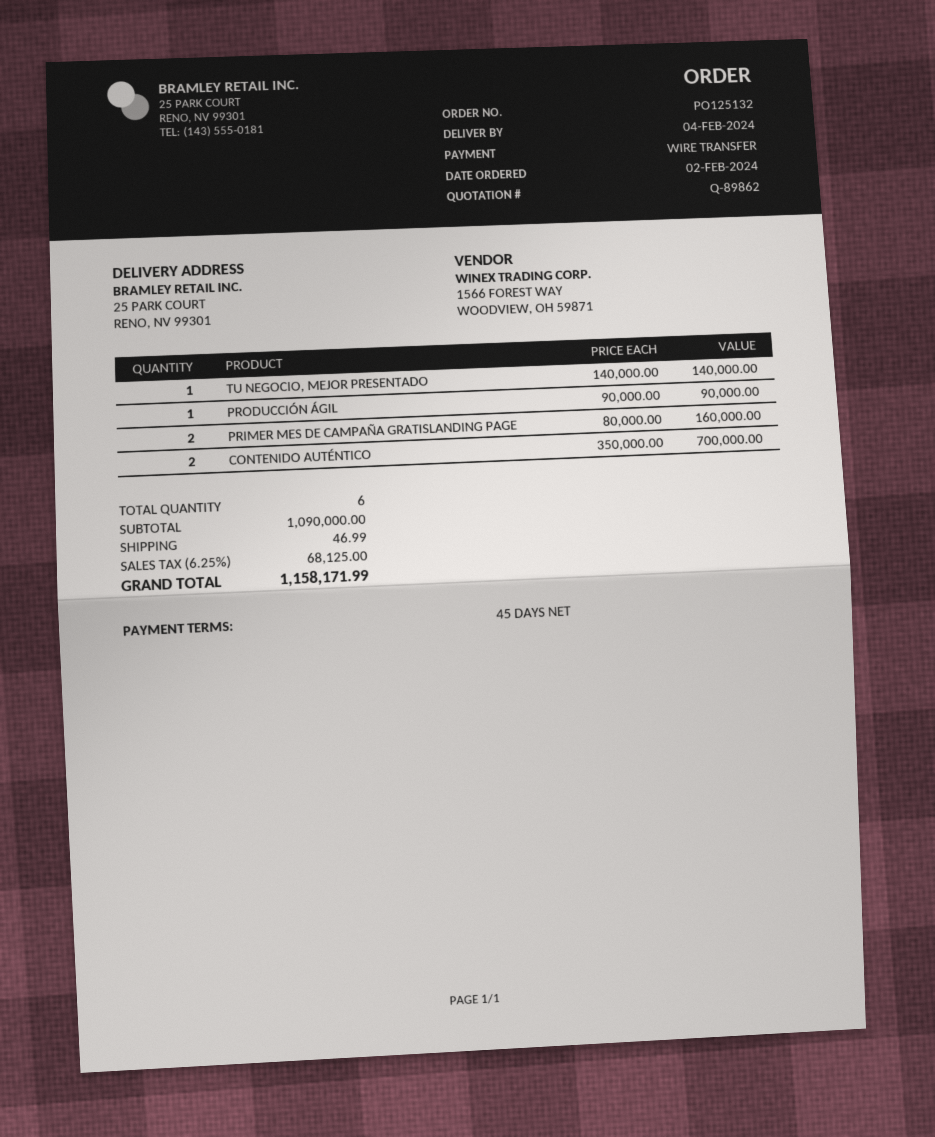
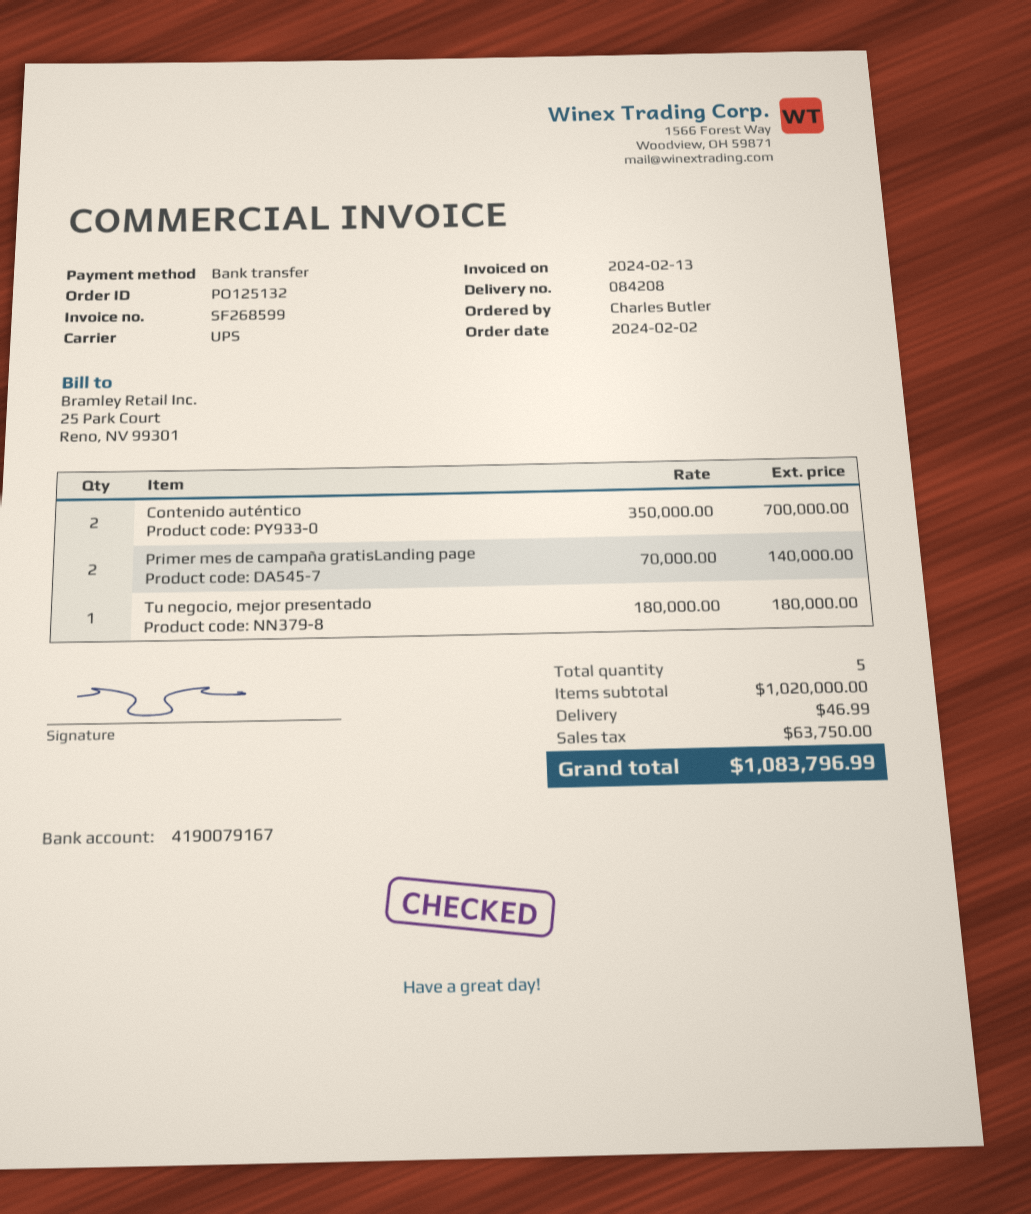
TU NEGOCIO, MEJOR PRESENTADO: 1 x 140000.00 = 140000.00 -> 1 x 180000.00 = 180000.00
PRODUCCIÓN ÁGIL: 1 x 90000.00 = 90000.00 -> none
PRIMER MES DE CAMPAÑA GRATISLANDING PAGE: 2 x 80000.00 = 160000.00 -> 2 x 70000.00 = 140000.00
total quantity: 6 -> 5
subtotal: 1090000.00 -> 1020000.00
tax: 68125.00 -> 63750.00
total: 1158171.99 -> 1083796.99

